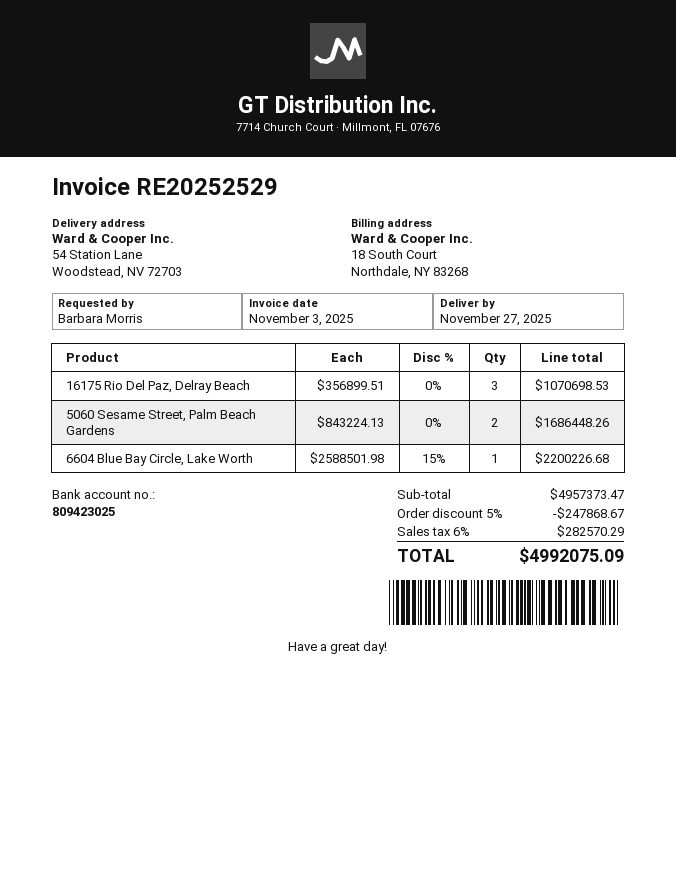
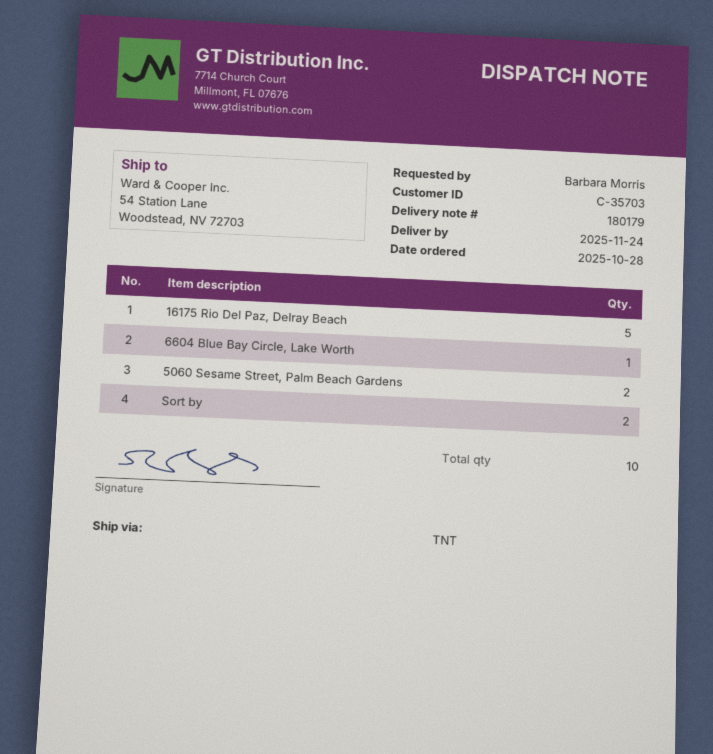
delivery date: 2025-11-27 -> 2025-11-24
16175 Rio Del Paz, Delray Beach: 3 -> 5
Sort by: none -> 2

